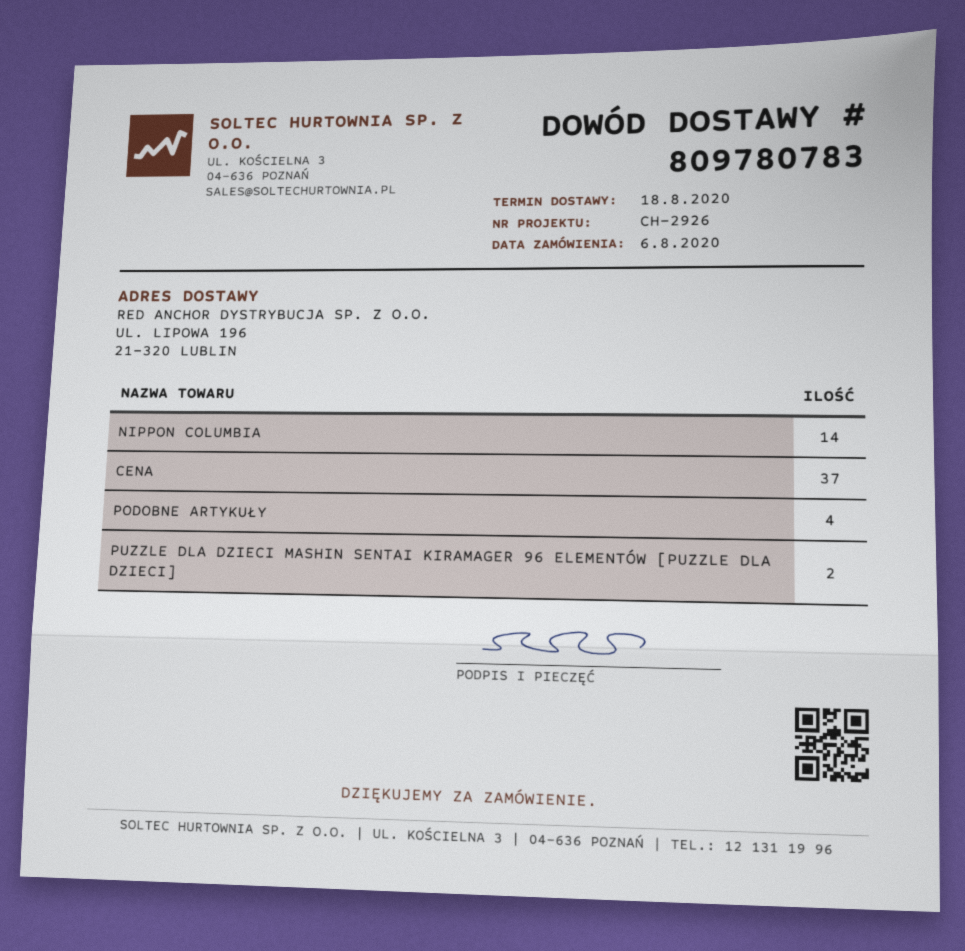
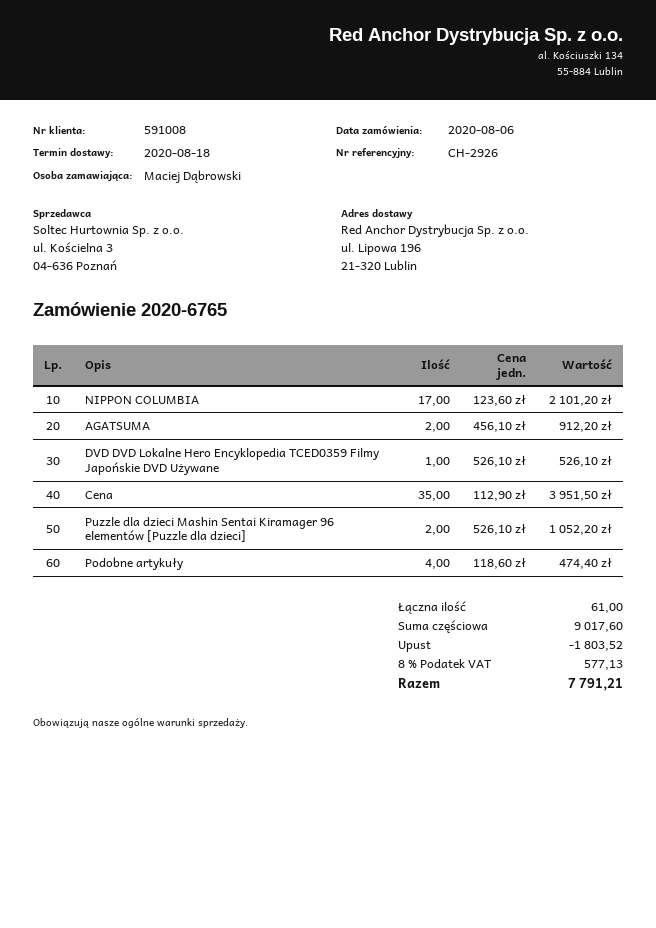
NIPPON COLUMBIA: 14 -> 17
CENA: 37 -> 35
AGATSUMA: none -> 2
DVD DVD Lokalne Hero Encyklopedia TCED0359 Filmy Japońskie DVD Używane: none -> 1

